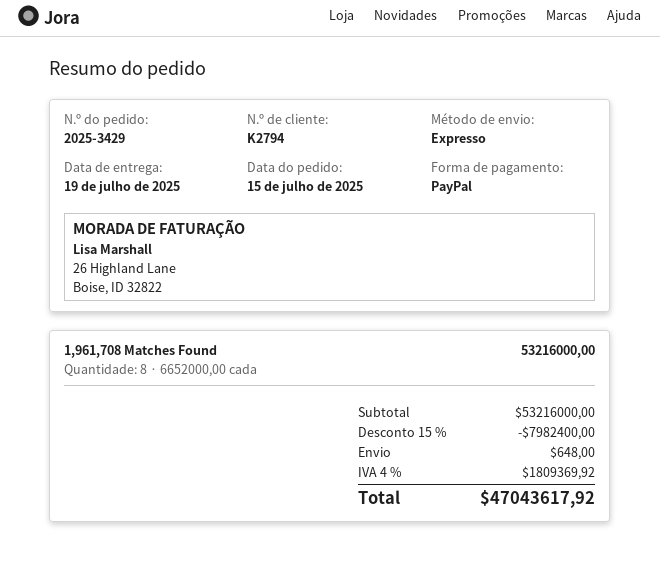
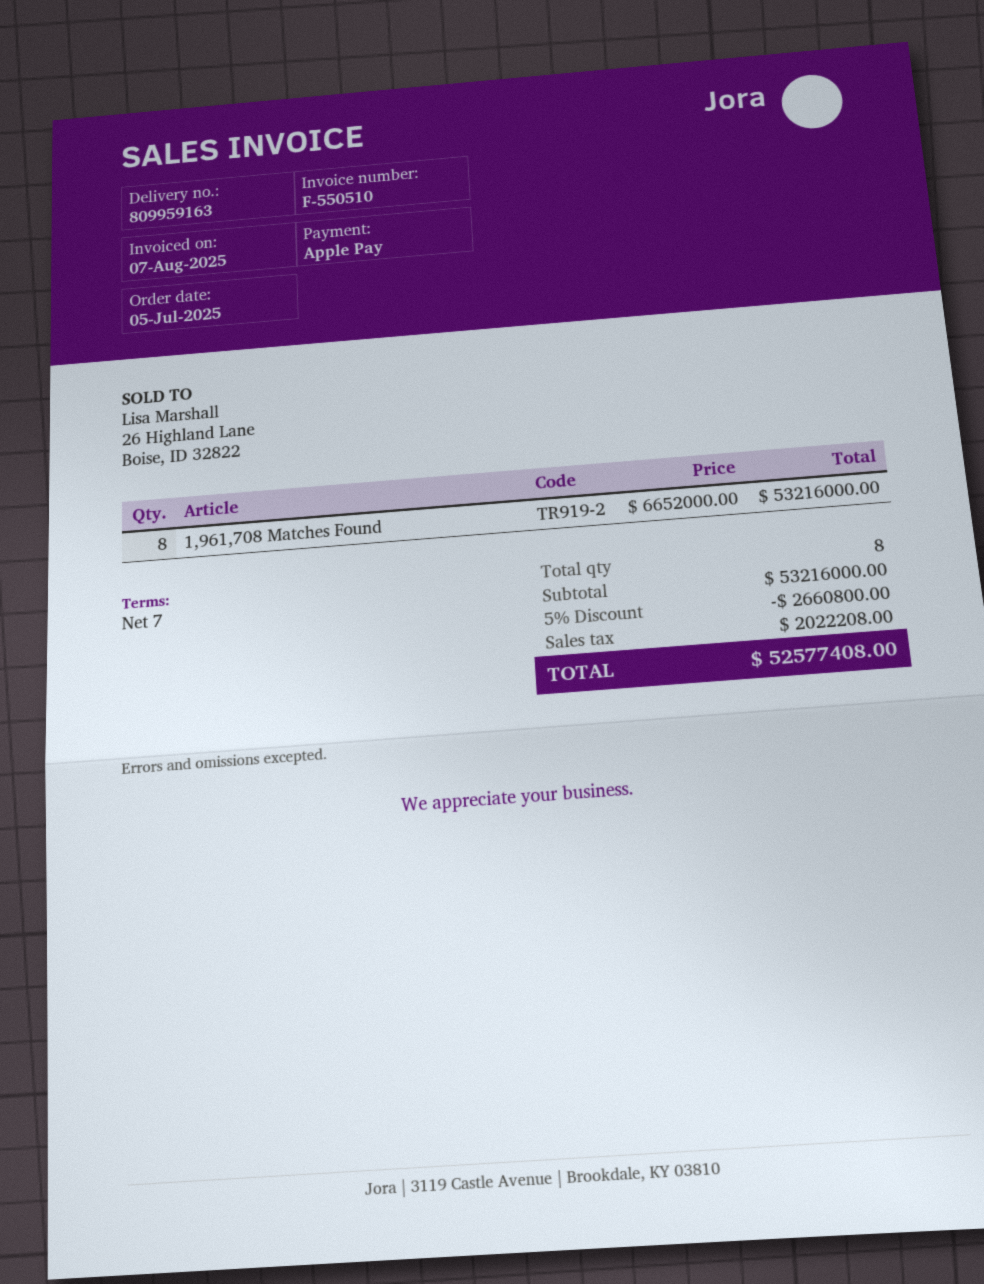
order date: 2025-07-15 -> 2025-07-05
payment method: PayPal -> Apple Pay
discount: 15% = 7982400.00 -> 5% = 2660800.00
shipping: 648.00 -> none
tax: 1809369.92 -> 2022208.00
total: 47043617.92 -> 52577408.00

